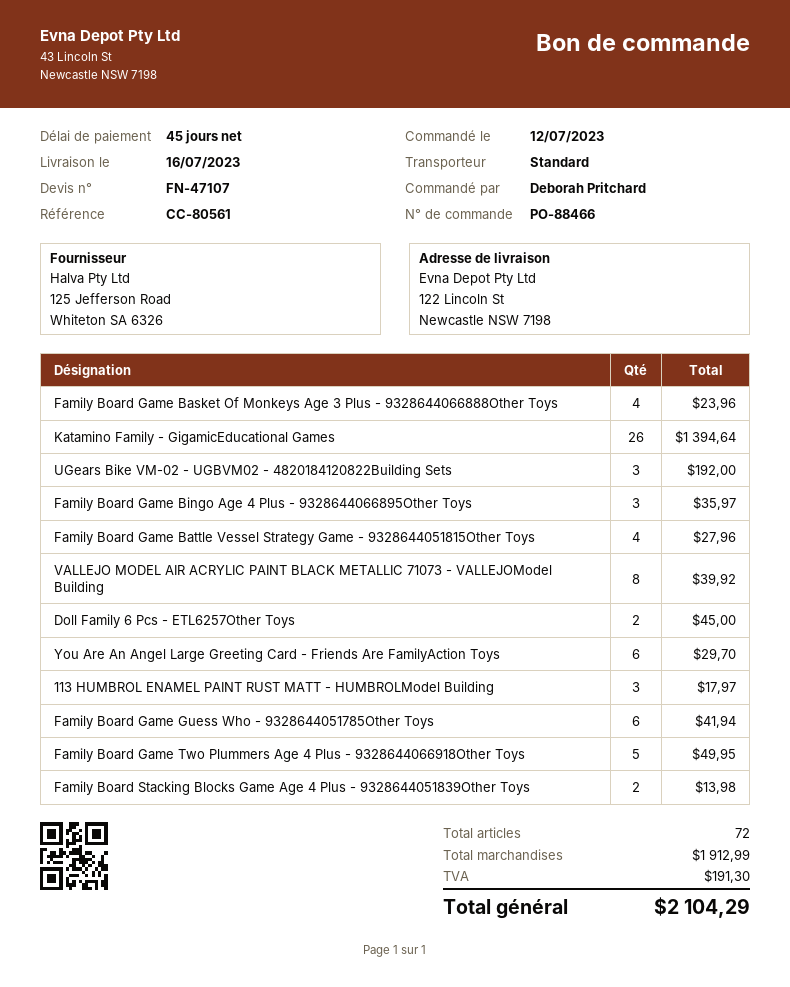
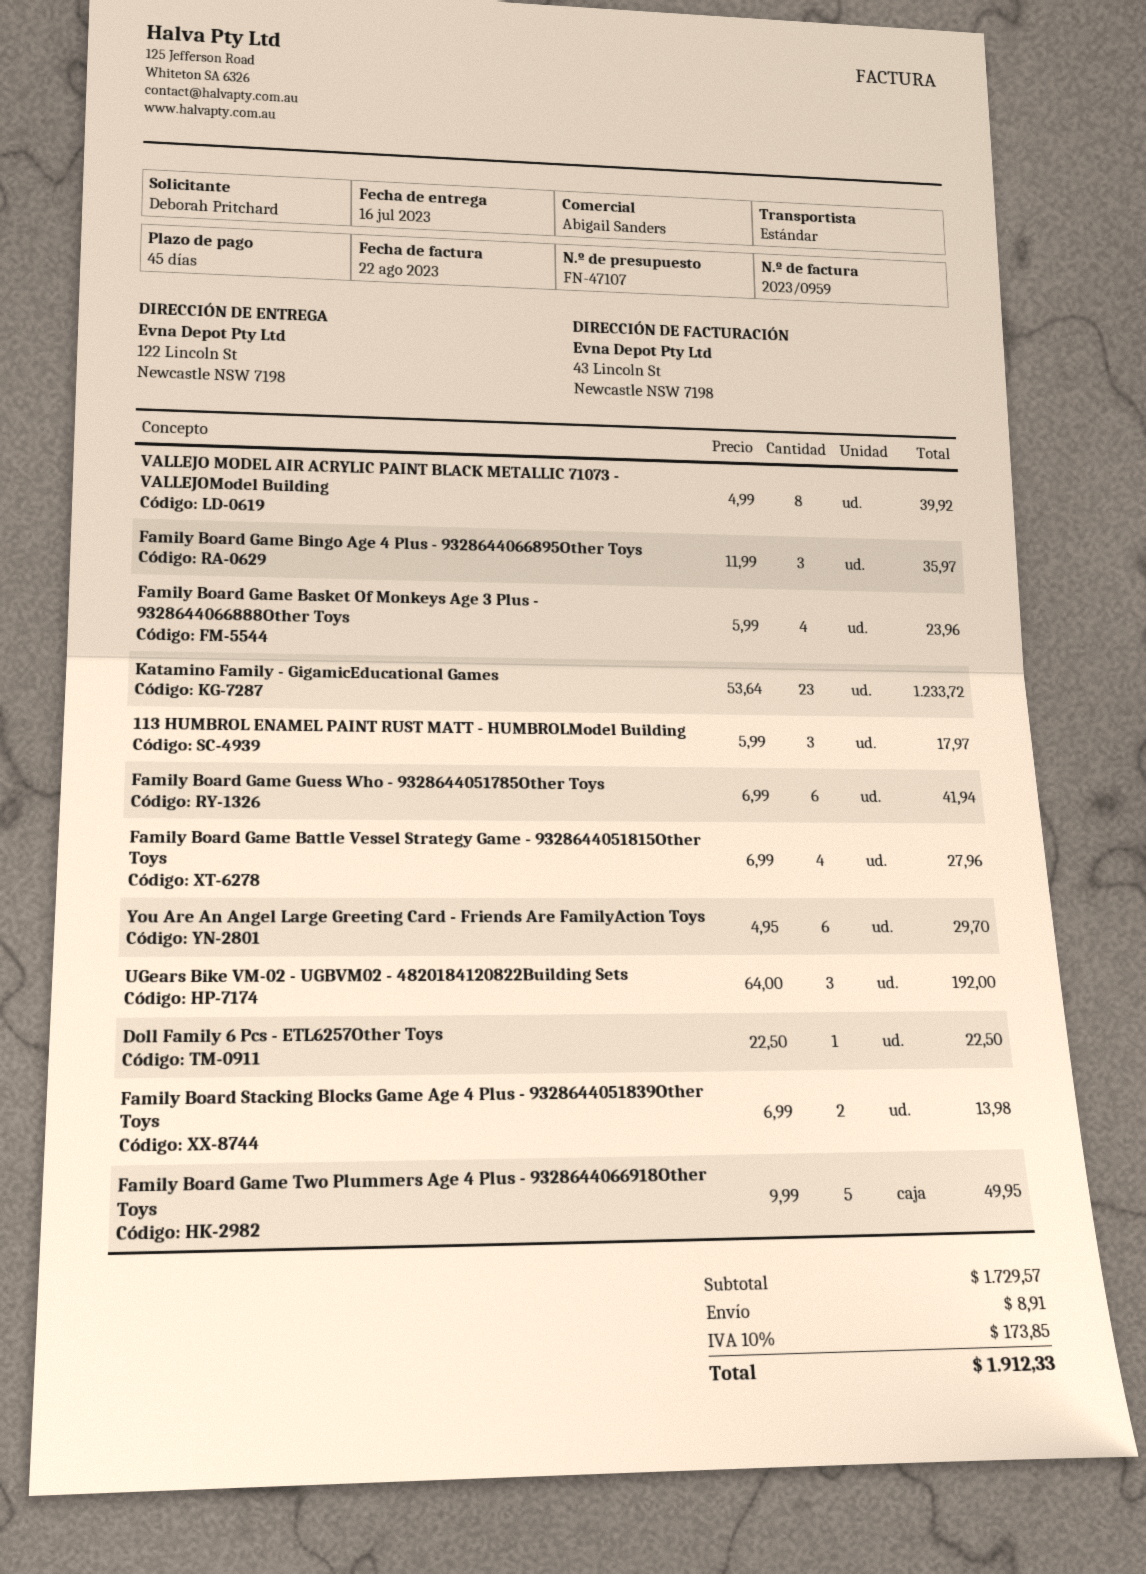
Katamino Family - GigamicEducational Games: 26 for 1394.64 -> 23 for 1233.72
Doll Family 6 Pcs - ETL6257Other Toys: 2 for 45.00 -> 1 for 22.50
subtotal: 1912.99 -> 1729.57
shipping: none -> 8.91
tax: 191.30 -> 173.85
total: 2104.29 -> 1912.33

